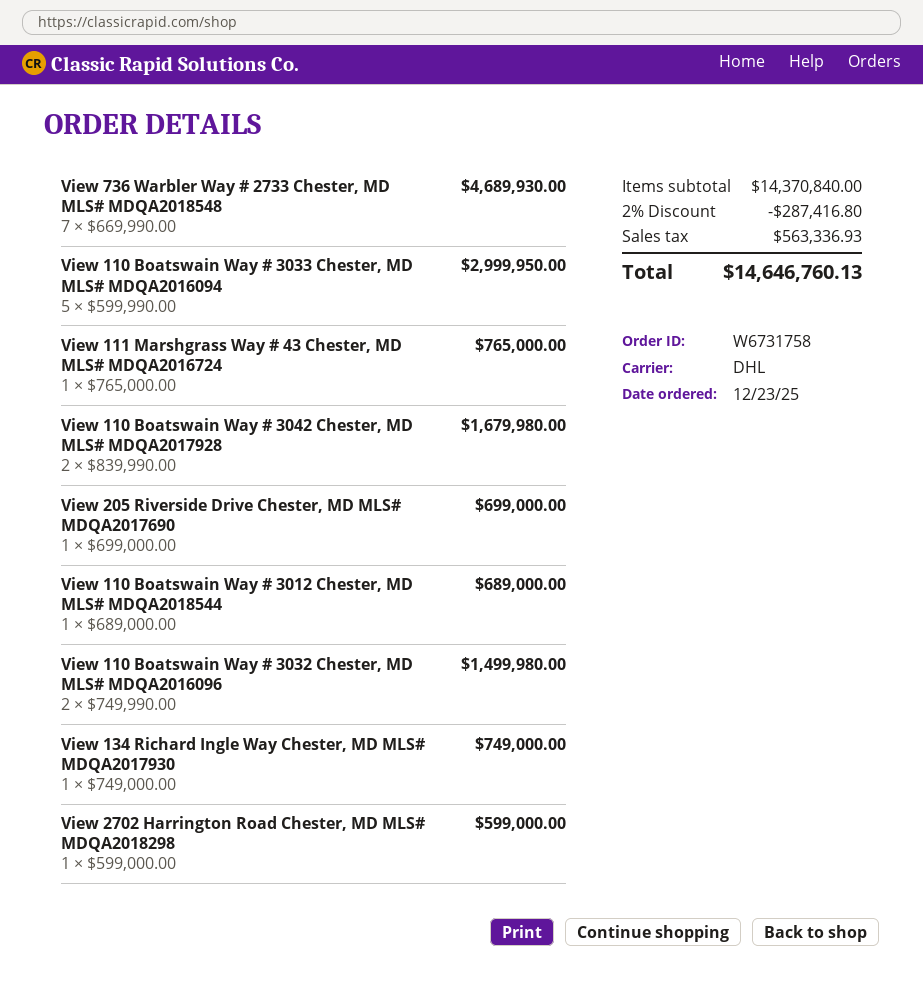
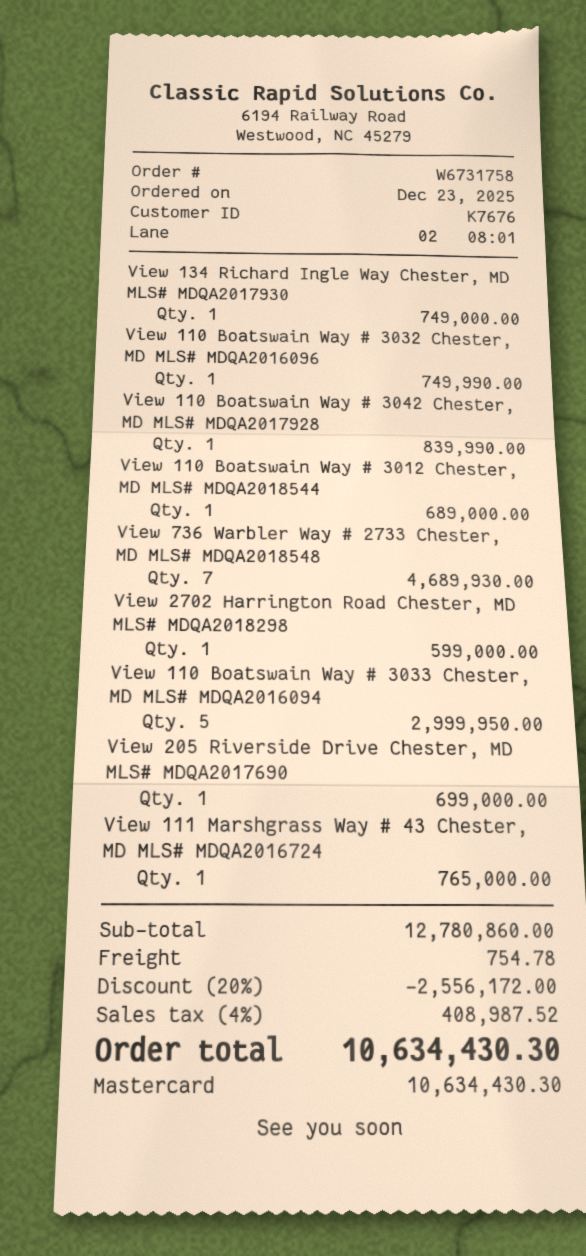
View 110 Boatswain Way # 3042 Chester, MD MLS# MDQA2017928: 2 for 1679980.00 -> 1 for 839990.00
View 110 Boatswain Way # 3032 Chester, MD MLS# MDQA2016096: 2 for 1499980.00 -> 1 for 749990.00
subtotal: 14370840.00 -> 12780860.00
discount: 2% = 287416.80 -> 20% = 2556172.00
shipping: none -> 754.78
tax: 563336.93 -> 408987.52
total: 14646760.13 -> 10634430.30

